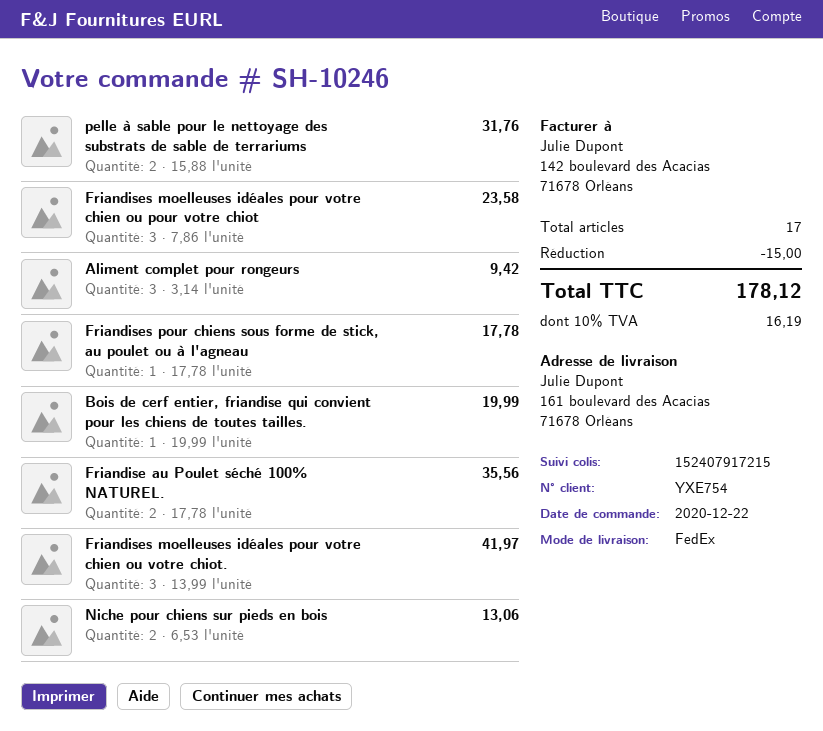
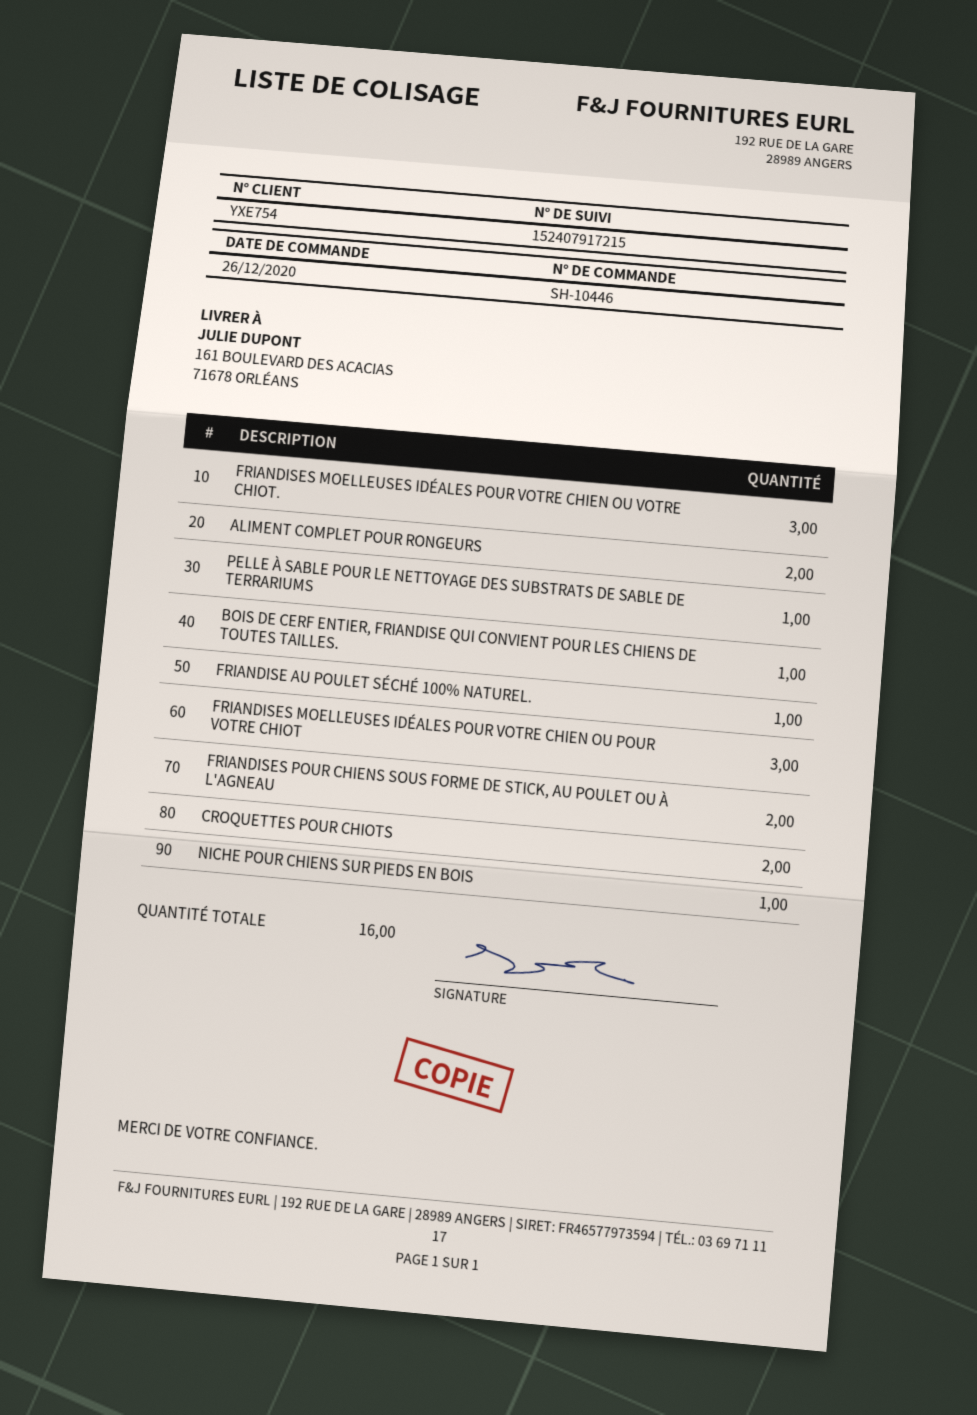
order number: SH-10246 -> SH-10446
order date: 2020-12-22 -> 2020-12-26
pelle à sable pour le nettoyage des substrats de sable de terrariums: 2 -> 1
Aliment complet pour rongeurs: 3 -> 2
Friandises pour chiens sous forme de stick, au poulet ou à l'agneau: 1 -> 2
Friandise au Poulet séché 100% NATUREL.: 2 -> 1
Niche pour chiens sur pieds en bois: 2 -> 1
CROQUETTES POUR CHIOTS: none -> 2
total quantity: 17 -> 16

